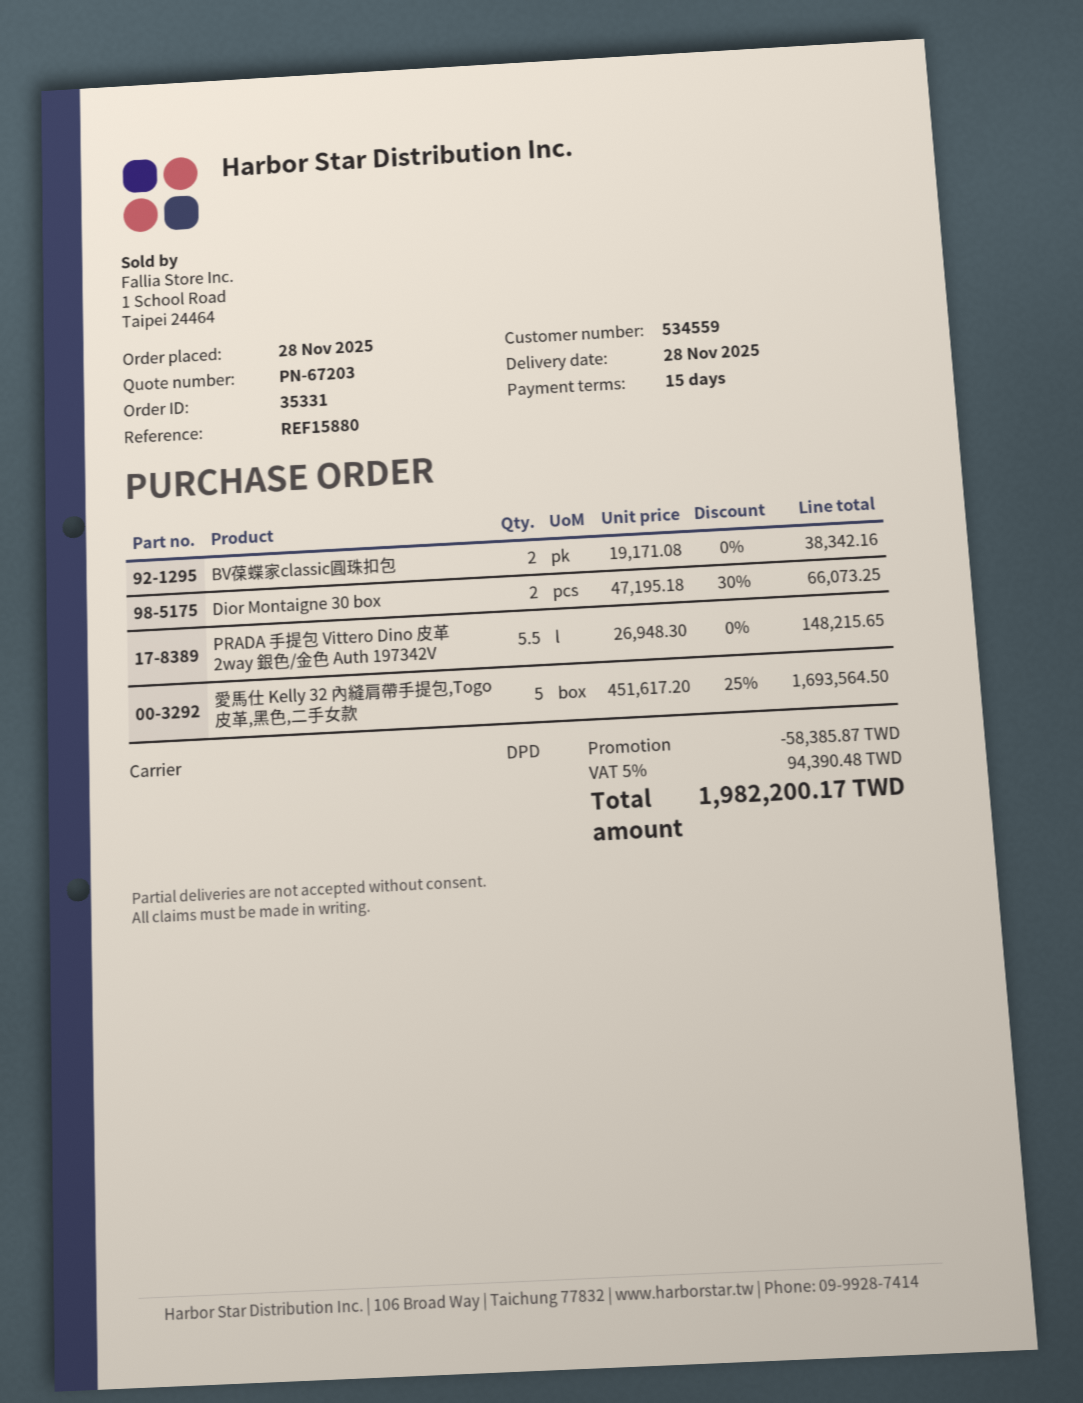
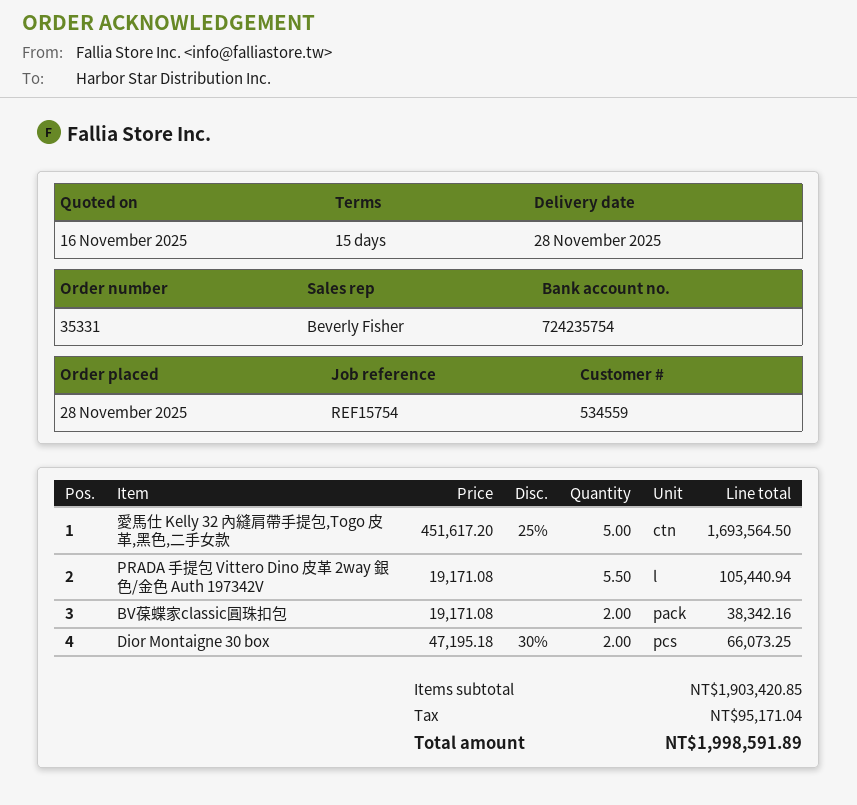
reference: REF15880 -> REF15754
PRADA 手提包 Vittero Dino 皮革 2way 銀色/金色 Auth 197342V: 5.5 x 26948.30 = 148215.65 -> 5.5 x 19171.08 = 105440.94
discount: 58385.87 -> none
tax: 94390.48 -> 95171.04
total: 1982200.17 -> 1998591.89

